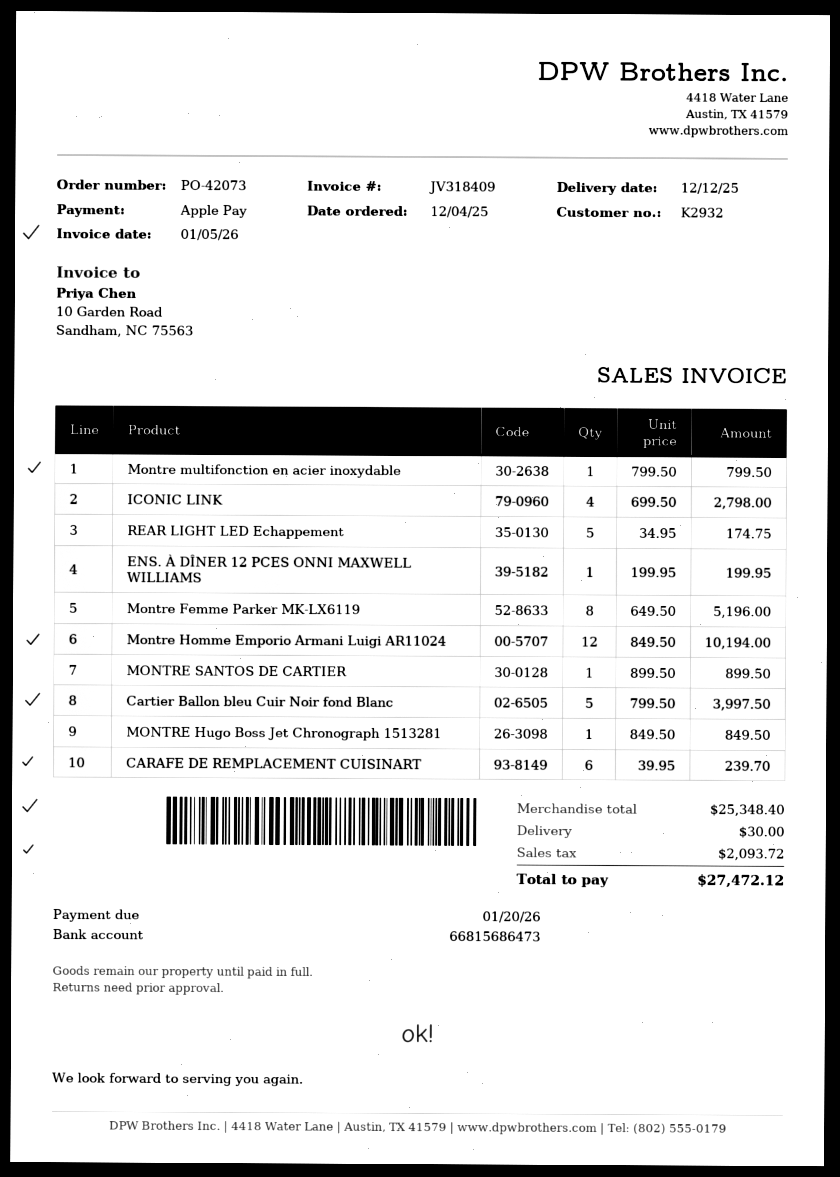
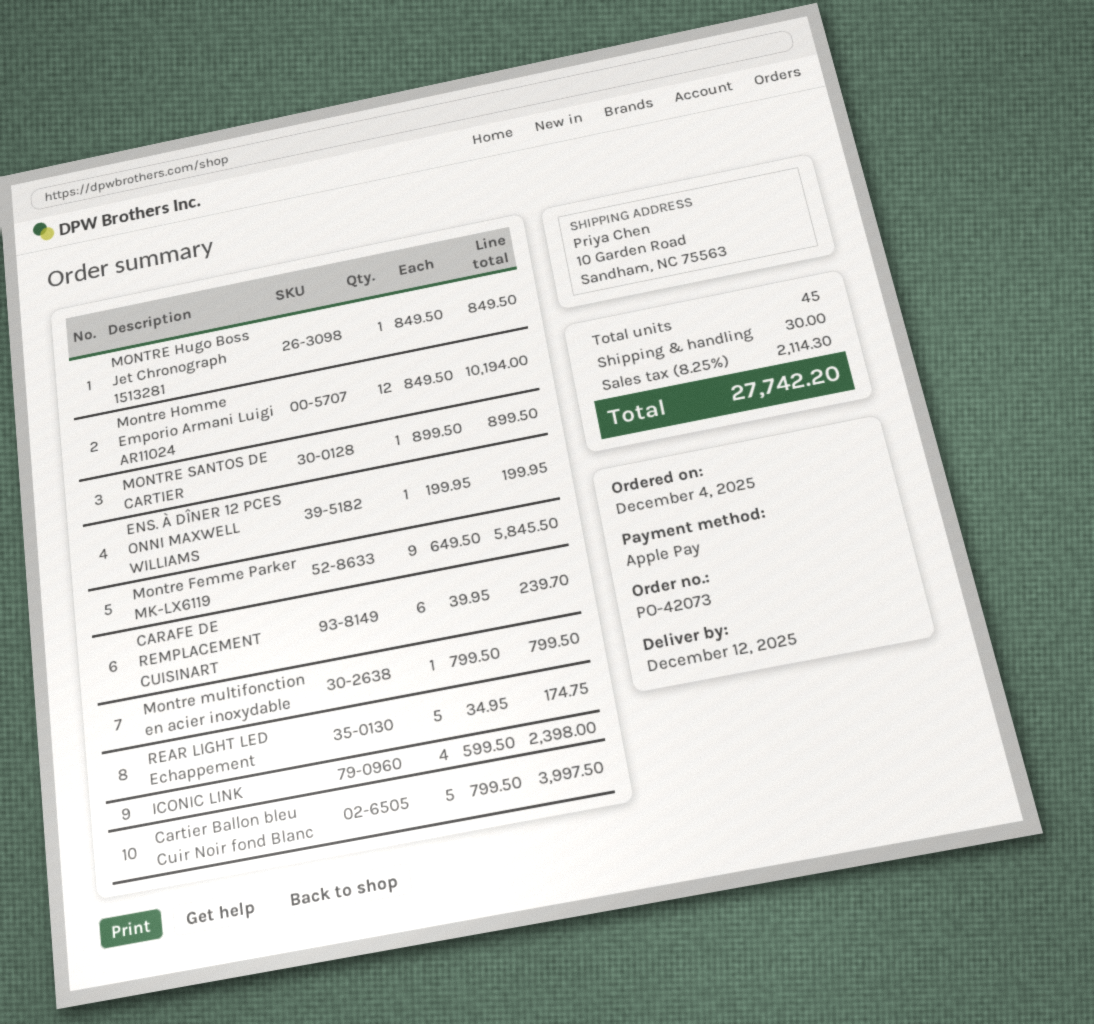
ICONIC LINK: 4 x 699.50 = 2798.00 -> 4 x 599.50 = 2398.00
Montre Femme Parker MK-LX6119: 8 x 649.50 = 5196.00 -> 9 x 649.50 = 5845.50
tax: 2093.72 -> 2114.30
total: 27472.12 -> 27742.20

